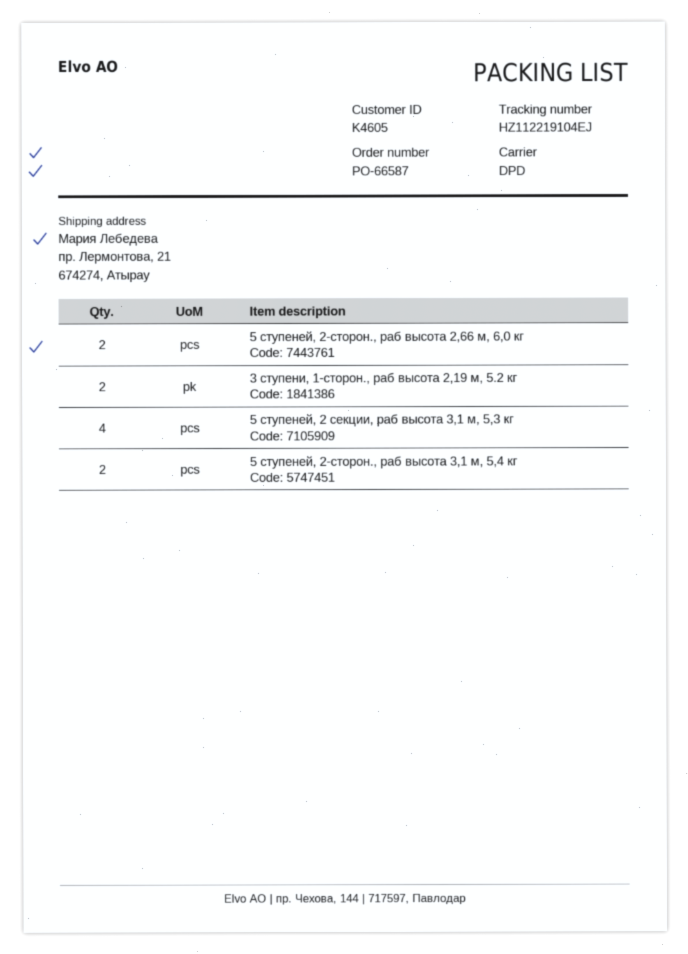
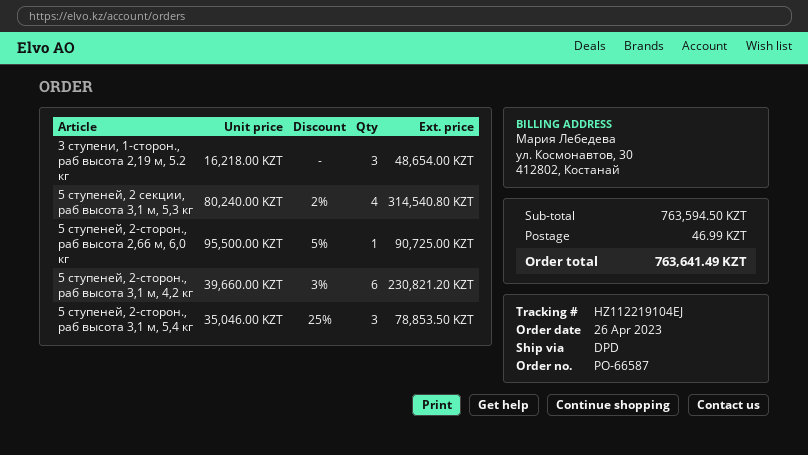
5 ступеней, 2-сторон., раб высота 2,66 м, 6,0 кг: 2 -> 1
3 ступени, 1-сторон., раб высота 2,19 м, 5.2 кг: 2 -> 3
5 ступеней, 2-сторон., раб высота 3,1 м, 5,4 кг: 2 -> 3
5 ступеней, 2-сторон., раб высота 3,1 м, 4,2 кг: none -> 6

